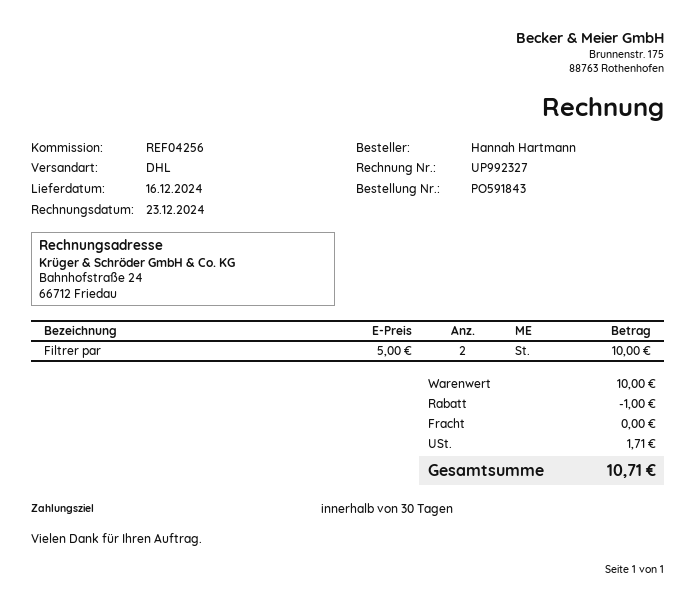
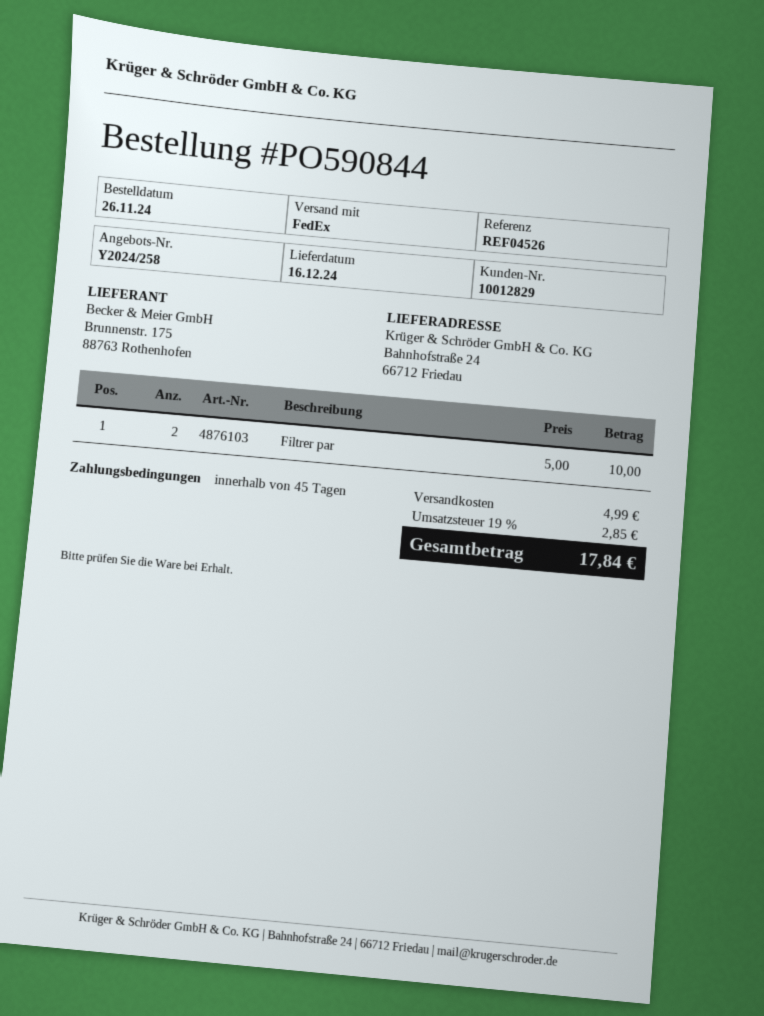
order number: PO591843 -> PO590844
payment terms: 30 days -> 45 days
reference: REF04256 -> REF04526
shipping method: DHL -> FedEx
discount: 1.00 -> none
shipping: 0.00 -> 4.99
tax: 1.71 -> 2.85
total: 10.71 -> 17.84

